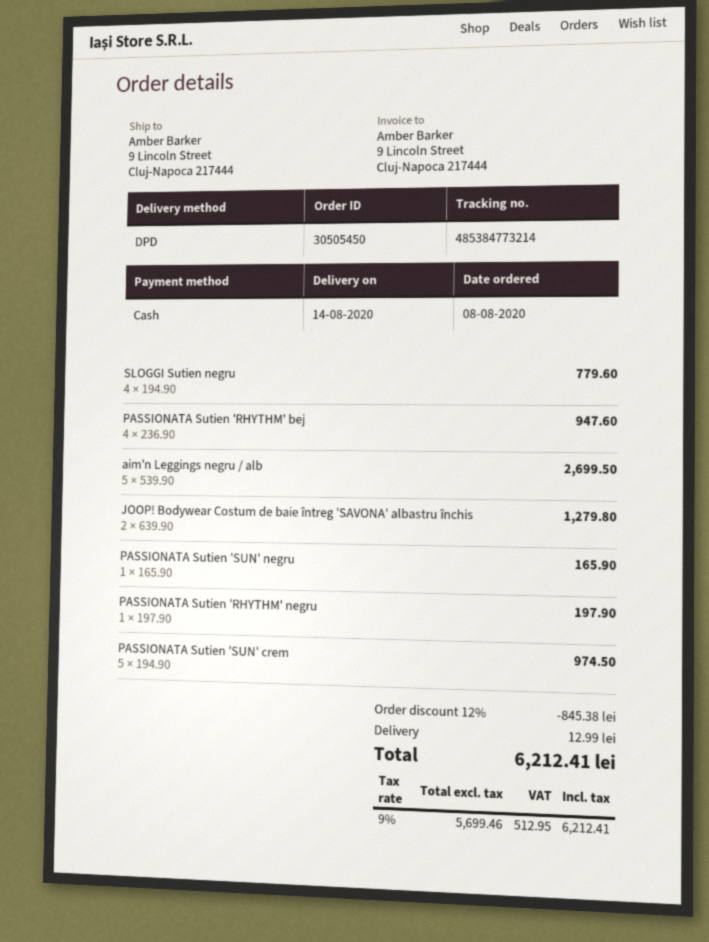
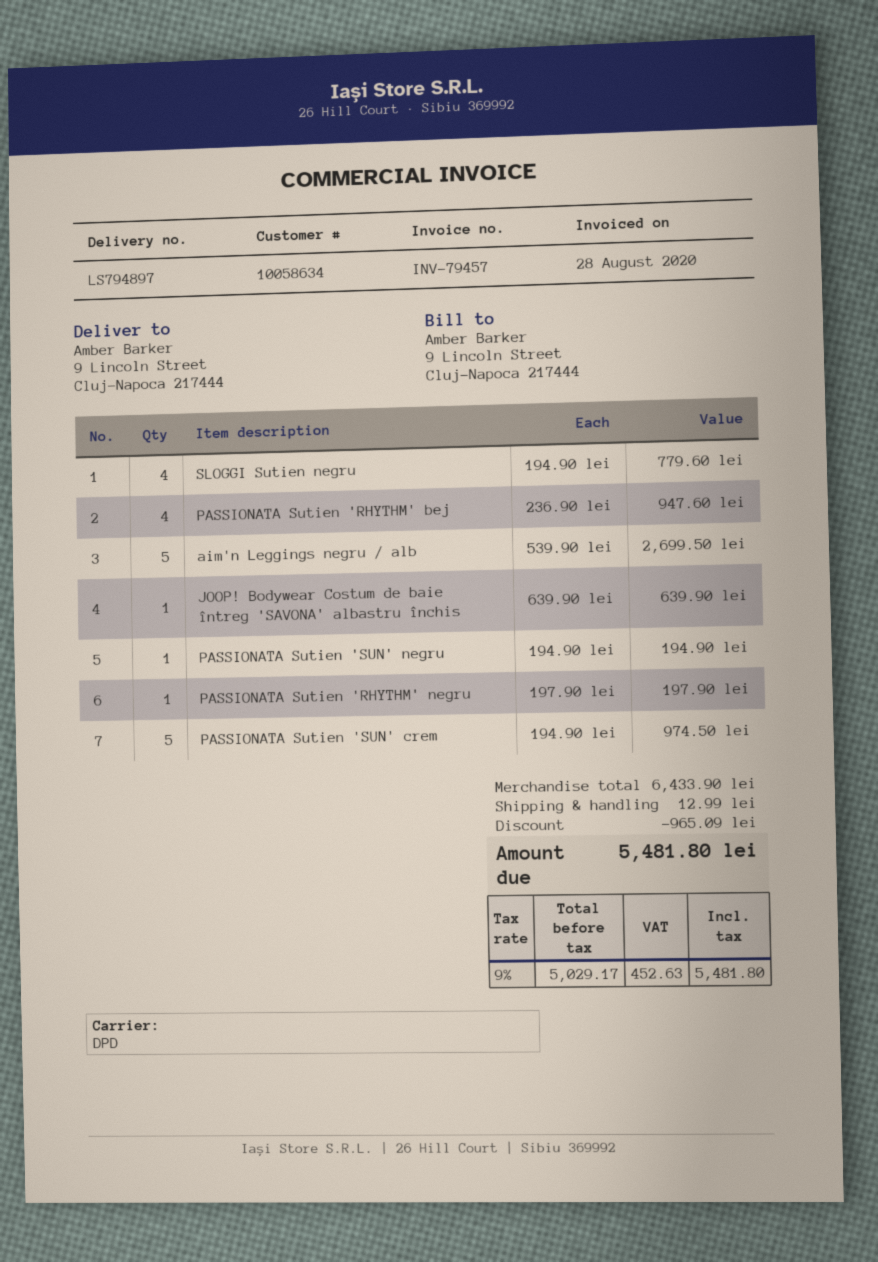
JOOP! Bodywear Costum de baie întreg 'SAVONA' albastru închis: 2 x 639.90 = 1279.80 -> 1 x 639.90 = 639.90
PASSIONATA Sutien 'SUN' negru: 1 x 165.90 = 165.90 -> 1 x 194.90 = 194.90
discount: 845.38 -> 965.09
net: 5699.46 -> 5029.17
tax: 9% = 512.95 -> 9% = 452.63
total: 6212.41 -> 5481.80

